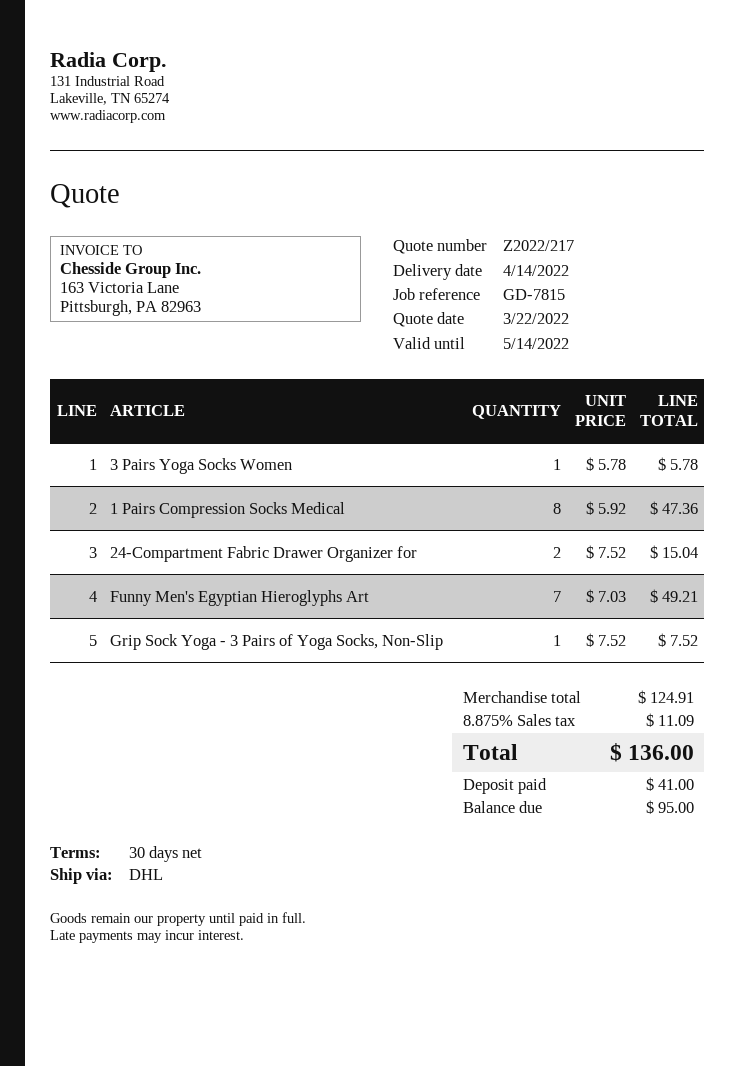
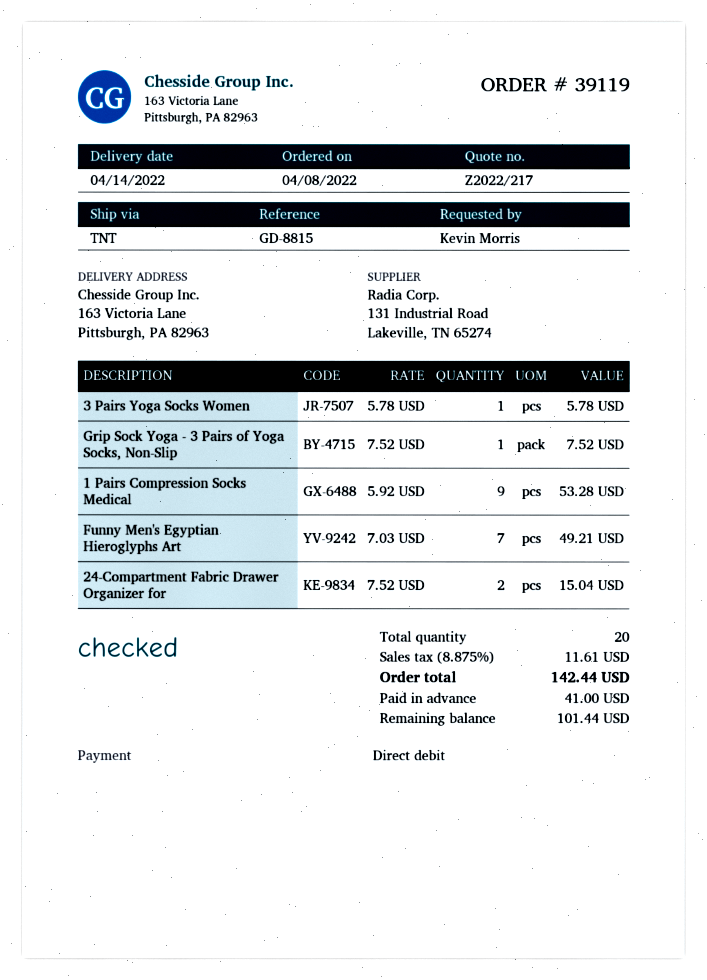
reference: GD-7815 -> GD-8815
shipping method: DHL -> TNT
1 Pairs Compression Socks Medical: 8 x 5.92 = 47.36 -> 9 x 5.92 = 53.28
tax: 8.875% = 11.09 -> 8.875% = 11.61
total: 136.00 -> 142.44
balance: 95.00 -> 101.44

